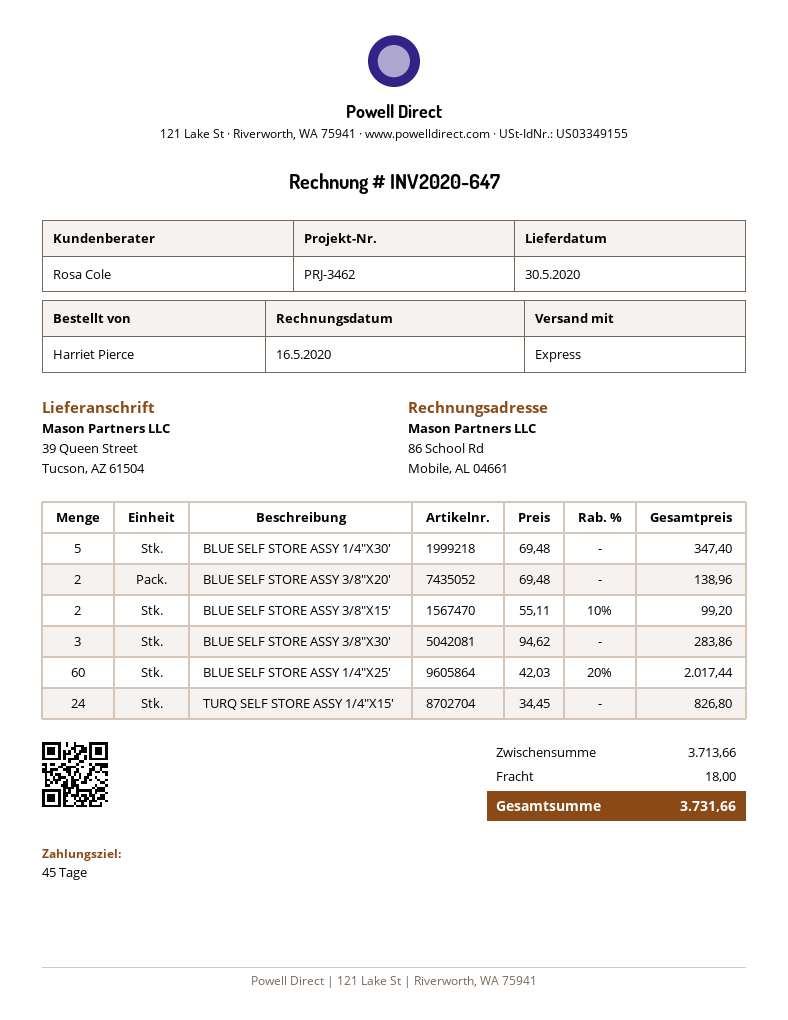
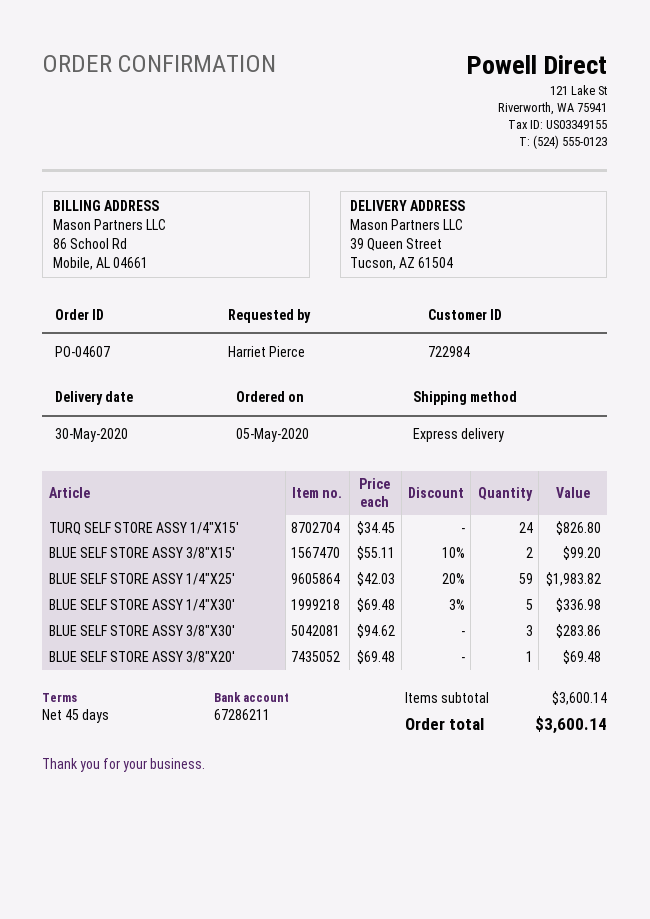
BLUE SELF STORE ASSY 1/4"X30': 5 x 69.48 = 347.40 -> 5 x 69.48 - 3% = 336.98
BLUE SELF STORE ASSY 3/8"X20': 2 x 69.48 = 138.96 -> 1 x 69.48 = 69.48
BLUE SELF STORE ASSY 1/4"X25': 60 x 42.03 - 20% = 2017.44 -> 59 x 42.03 - 20% = 1983.82
subtotal: 3713.66 -> 3600.14
shipping: 18.00 -> none
total: 3731.66 -> 3600.14

